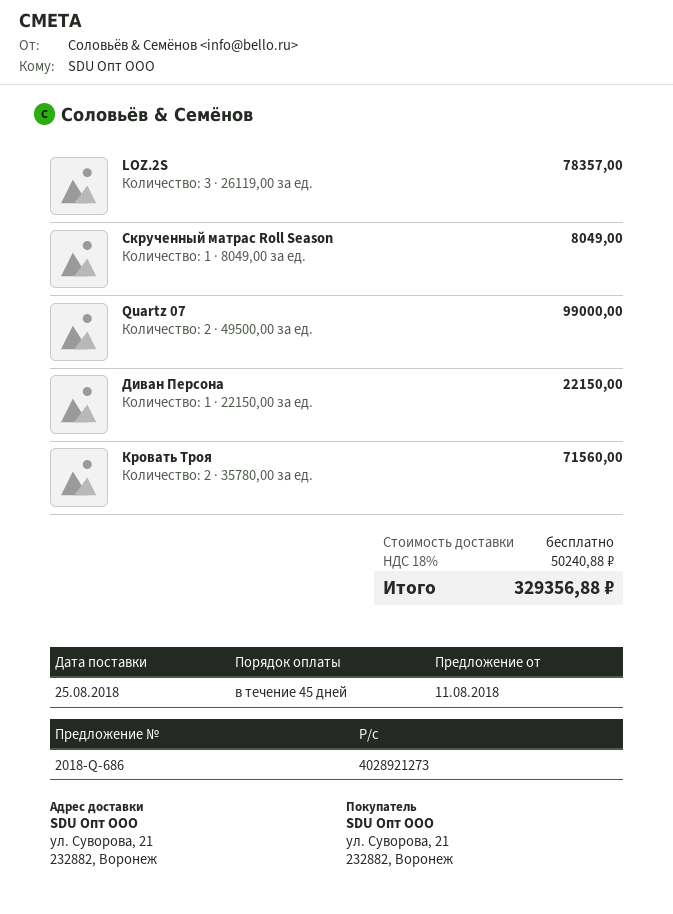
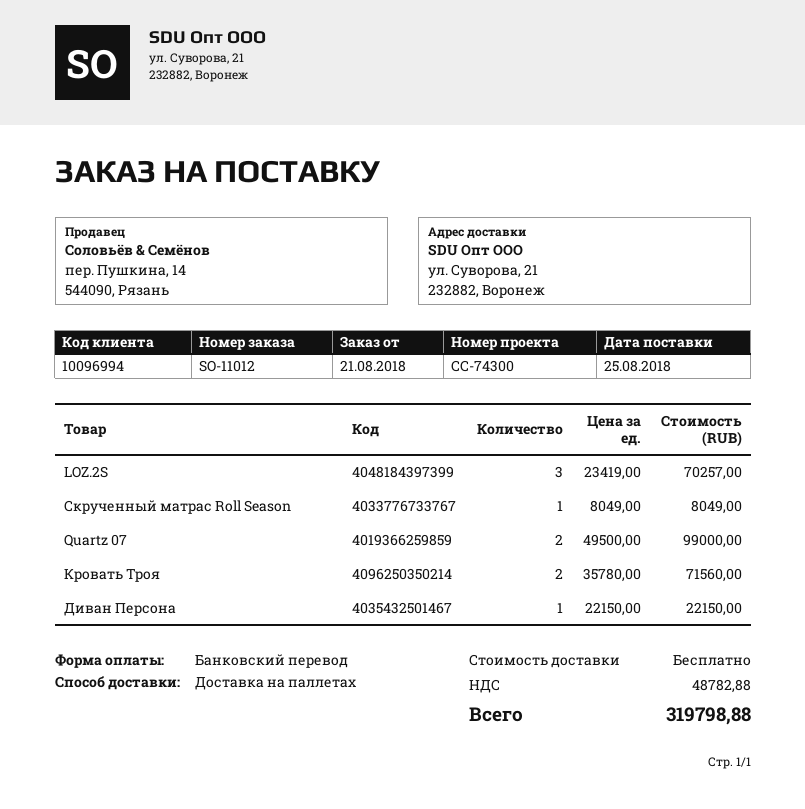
LOZ.2S: 3 x 26119.00 = 78357.00 -> 3 x 23419.00 = 70257.00
tax: 50240.88 -> 48782.88
total: 329356.88 -> 319798.88

